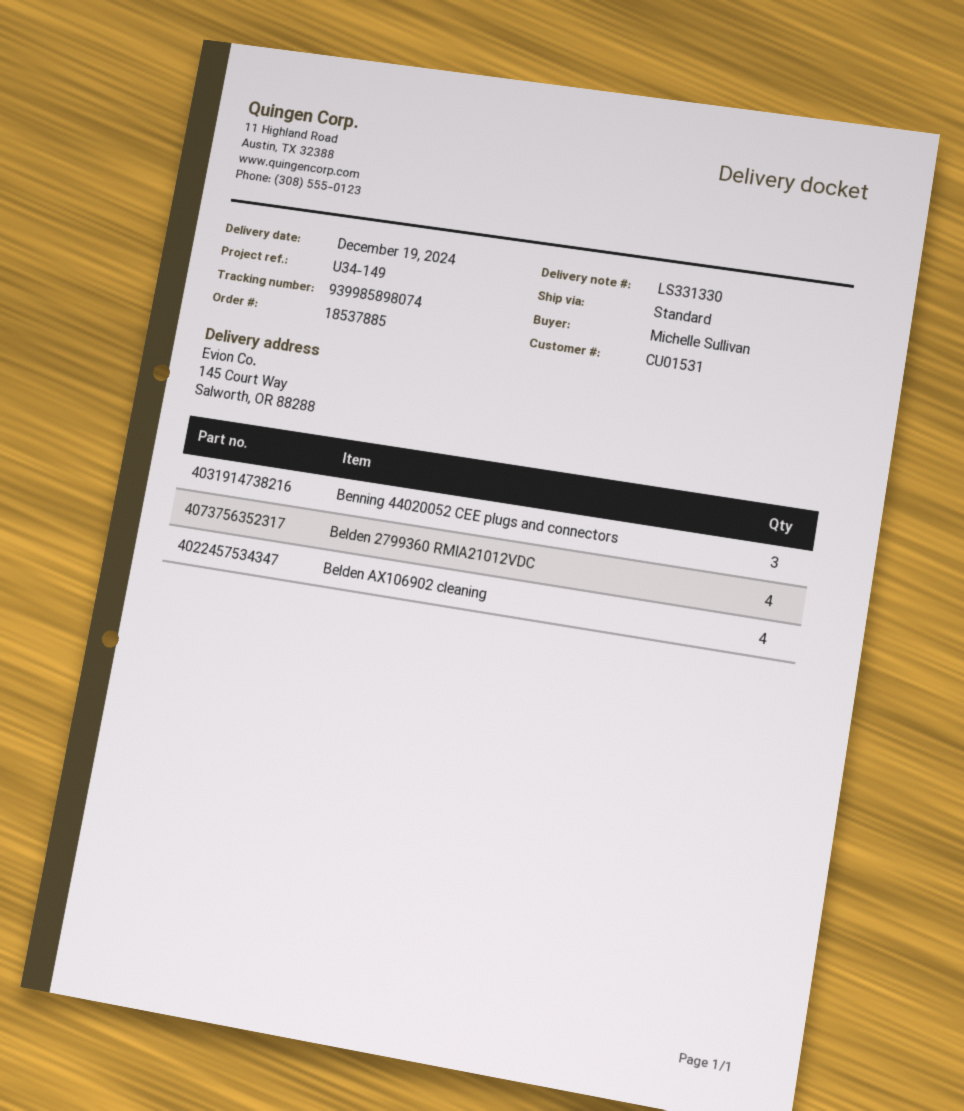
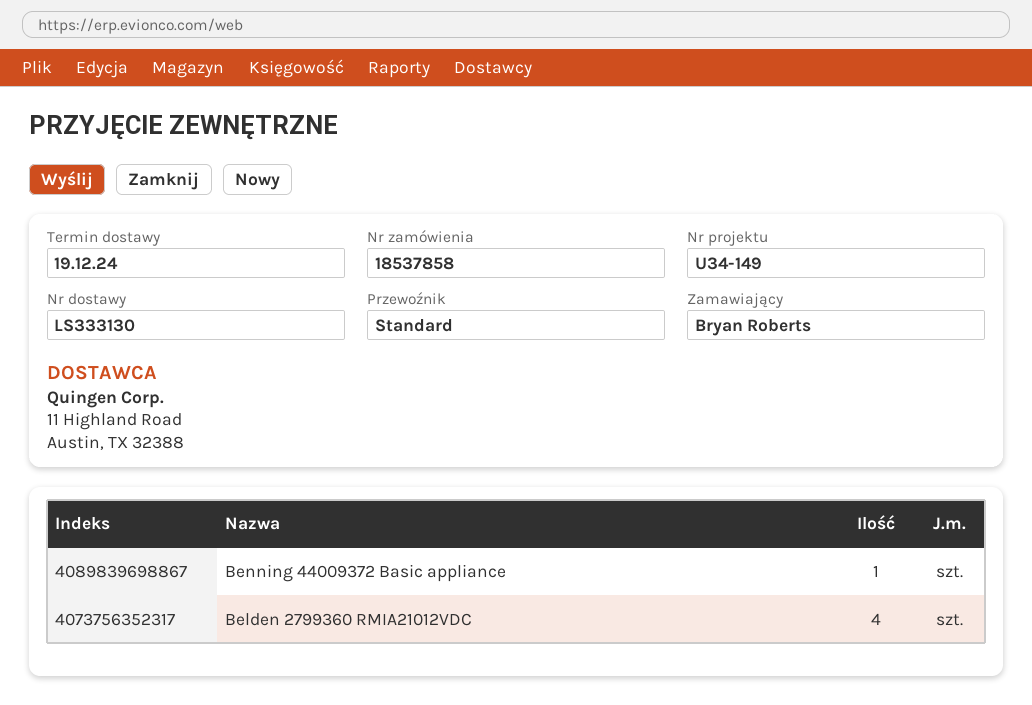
order number: 18537885 -> 18537858
delivery note number: LS331330 -> LS333130
ordered by: Michelle Sullivan -> Bryan Roberts
Benning 44020052 CEE plugs and connectors: 3 -> none
Belden AX106902 cleaning: 4 -> none
Benning 44009372 Basic appliance: none -> 1

